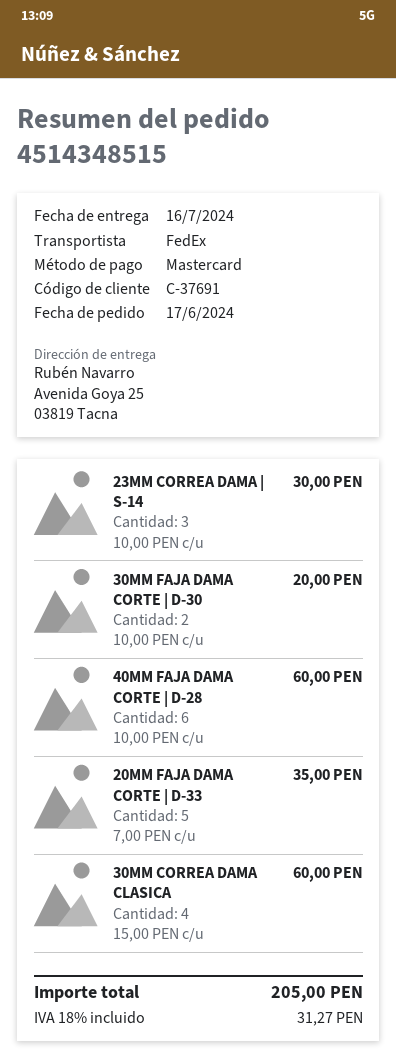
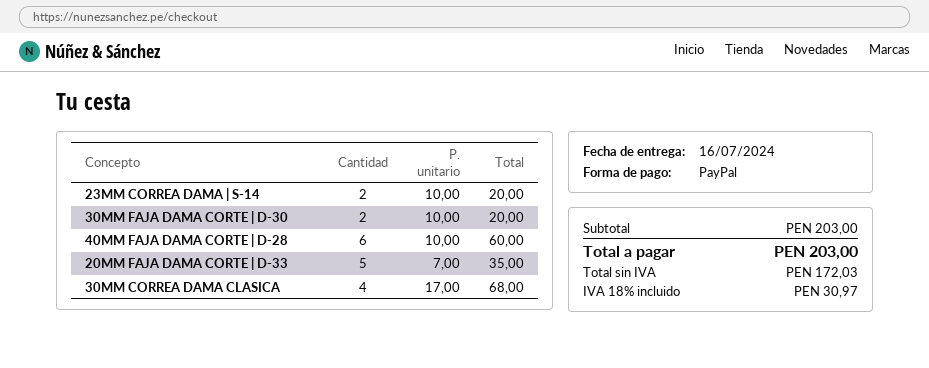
payment method: Mastercard -> PayPal
23MM CORREA DAMA | S-14: 3 x 10.00 = 30.00 -> 2 x 10.00 = 20.00
30MM CORREA DAMA CLASICA: 4 x 15.00 = 60.00 -> 4 x 17.00 = 68.00
tax: 18% = 31.27 -> 18% = 30.97
total: 205.00 -> 203.00

